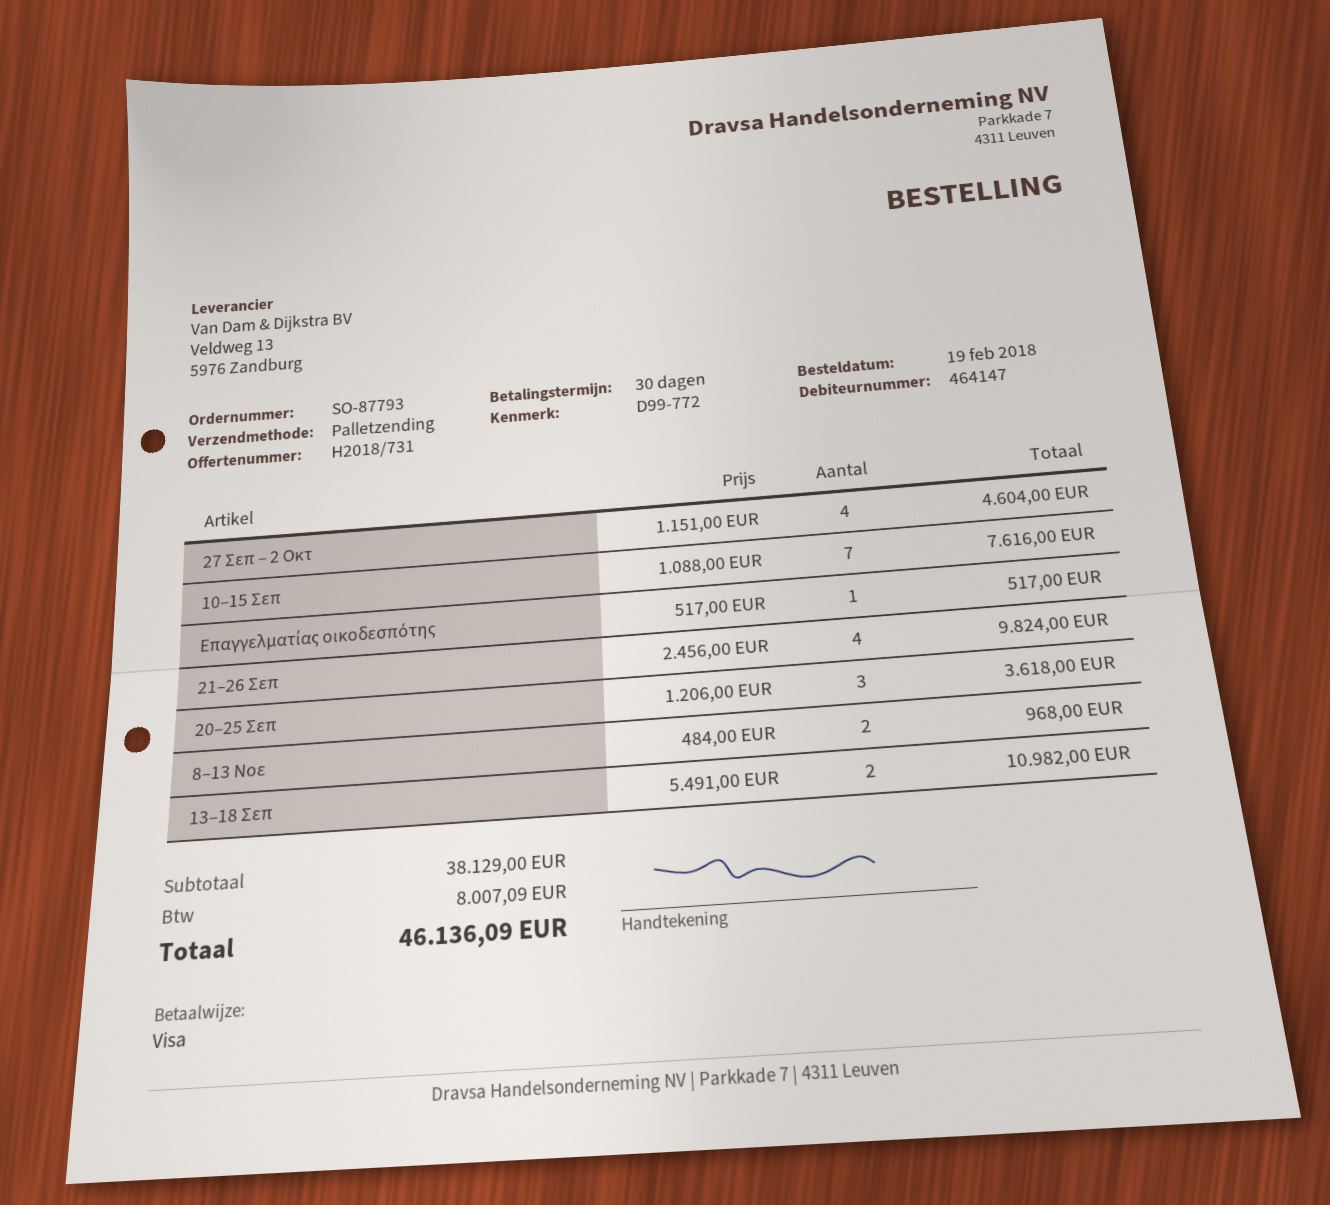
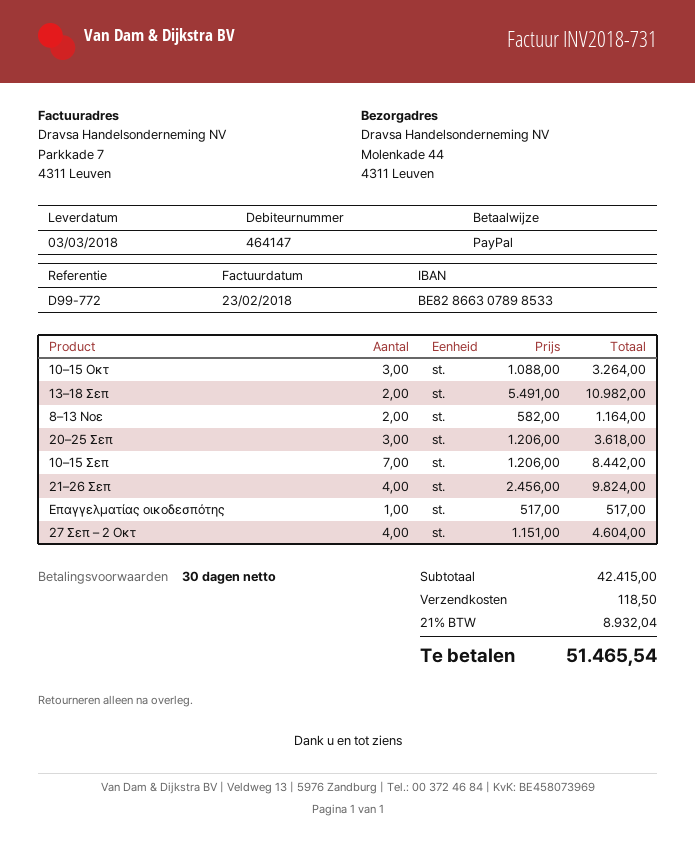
payment method: Visa -> PayPal
10–15 Σεπ: 7 x 1088.00 = 7616.00 -> 7 x 1206.00 = 8442.00
8–13 Νοε: 2 x 484.00 = 968.00 -> 2 x 582.00 = 1164.00
10–15 Οκτ: none -> 3 x 1088.00 = 3264.00
subtotal: 38129.00 -> 42415.00
shipping: none -> 118.50
tax: 8007.09 -> 8932.04
total: 46136.09 -> 51465.54

